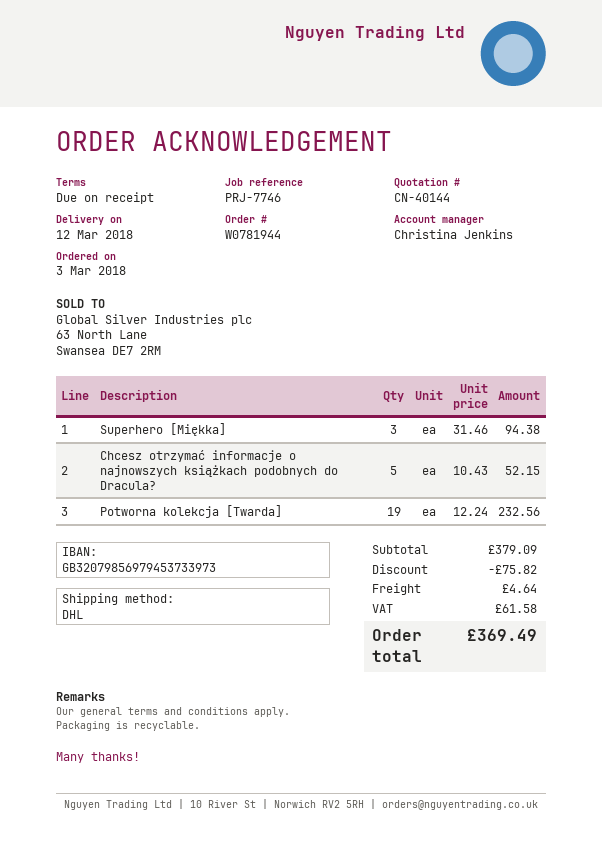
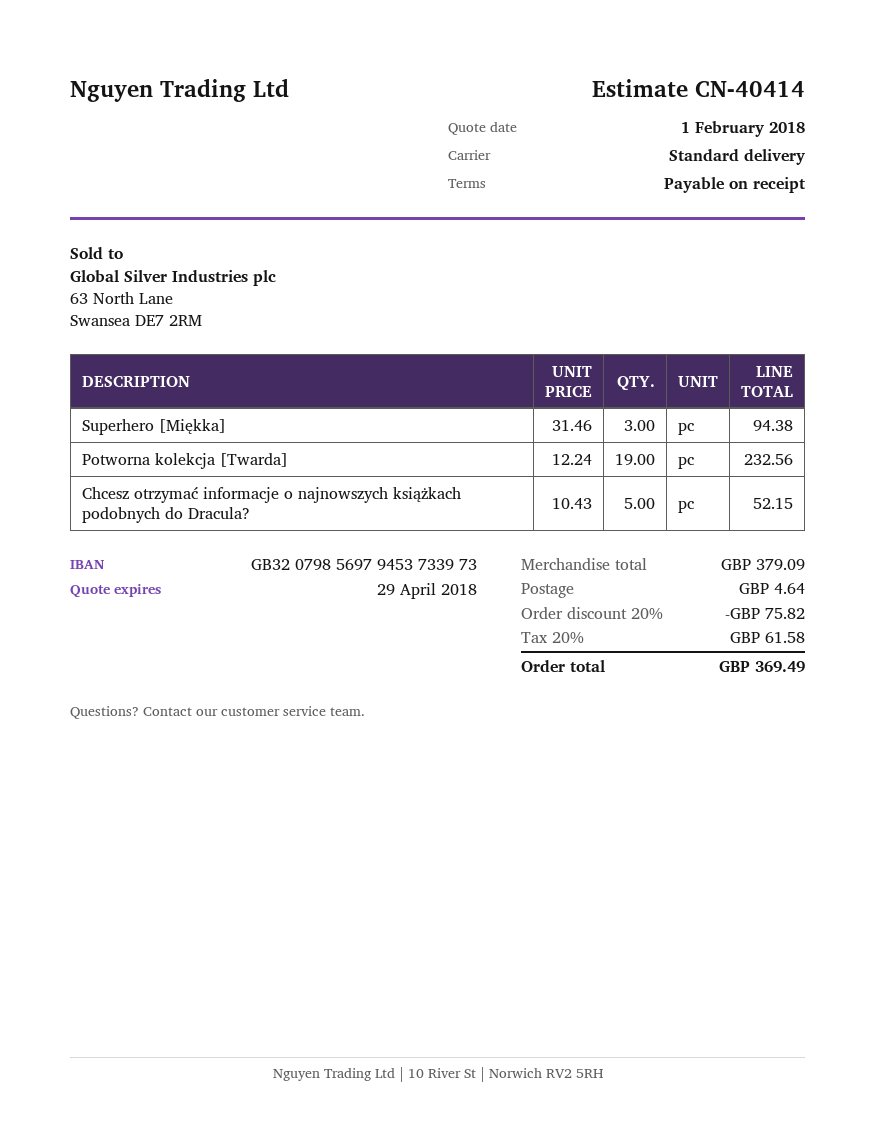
quote number: CN-40144 -> CN-40414
shipping method: DHL -> standard

